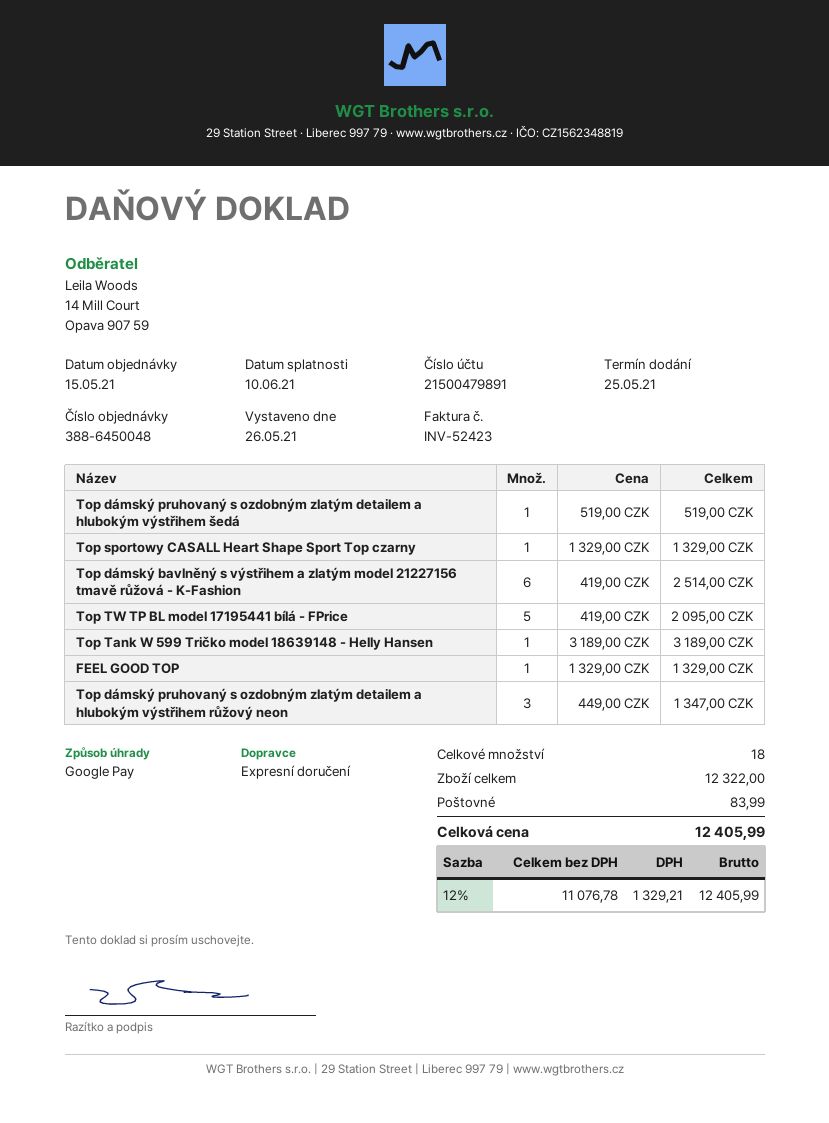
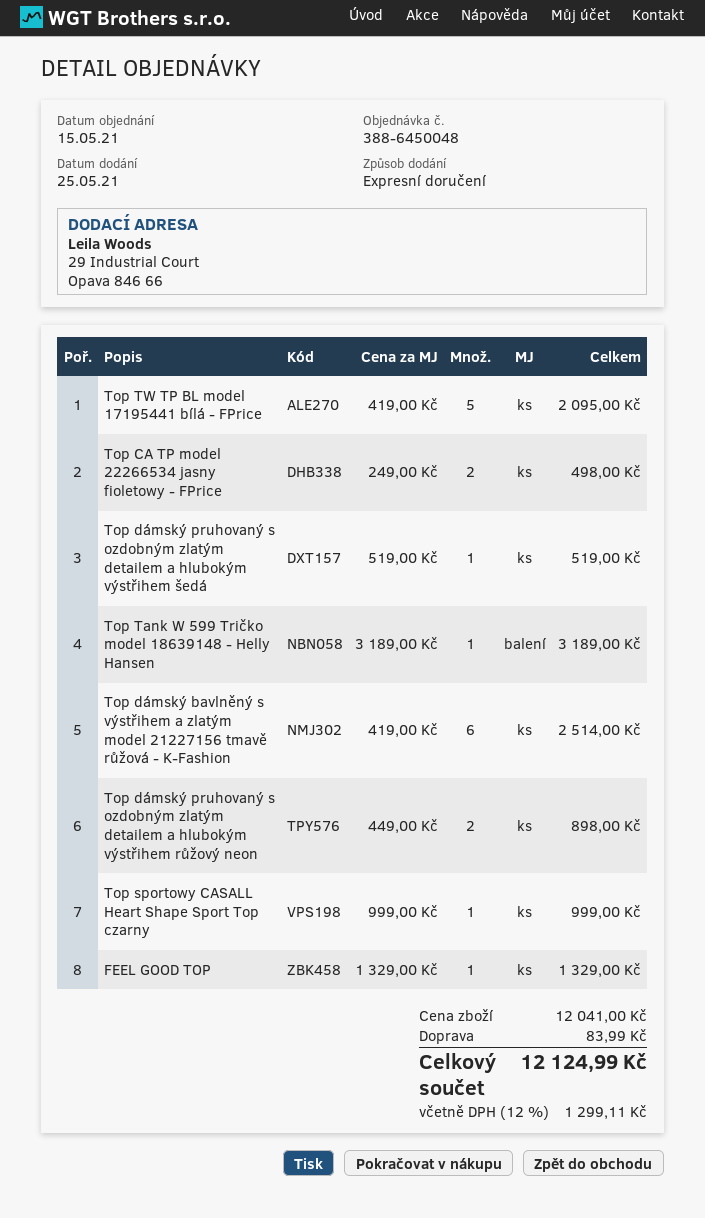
Top sportowy CASALL Heart Shape Sport Top czarny: 1 x 1329.00 = 1329.00 -> 1 x 999.00 = 999.00
Top dámský pruhovaný s ozdobným zlatým detailem a hlubokým výstřihem růžový neon: 3 x 449.00 = 1347.00 -> 2 x 449.00 = 898.00
Top CA TP model 22266534 jasny fioletowy - FPrice: none -> 2 x 249.00 = 498.00
subtotal: 12322.00 -> 12041.00
tax: 12% = 1329.21 -> 12% = 1299.11
total: 12405.99 -> 12124.99

